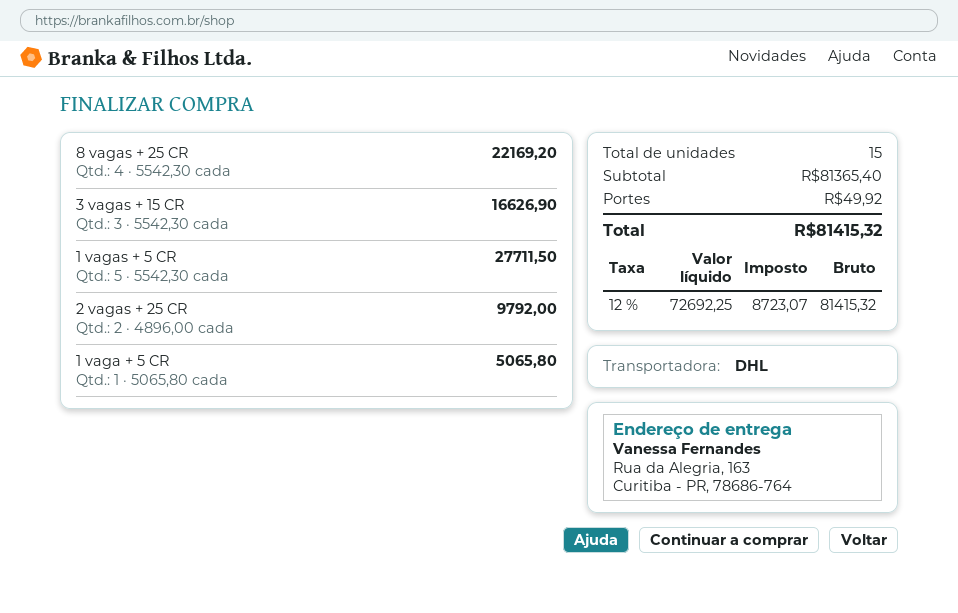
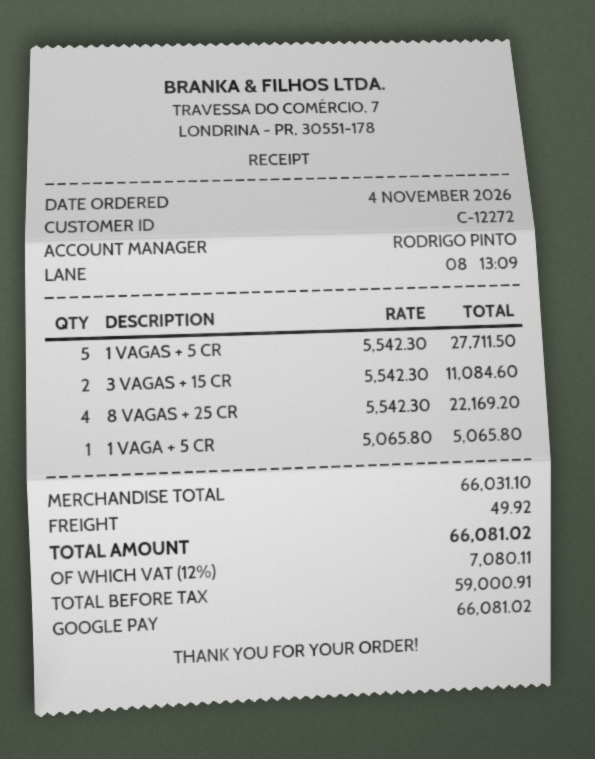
3 vagas + 15 CR: 3 x 5542.30 = 16626.90 -> 2 x 5542.30 = 11084.60
2 vagas + 25 CR: 2 x 4896.00 = 9792.00 -> none
subtotal: 81365.40 -> 66031.10
net: 72692.25 -> 59000.91
tax: 12% = 8723.07 -> 12% = 7080.11
total: 81415.32 -> 66081.02

